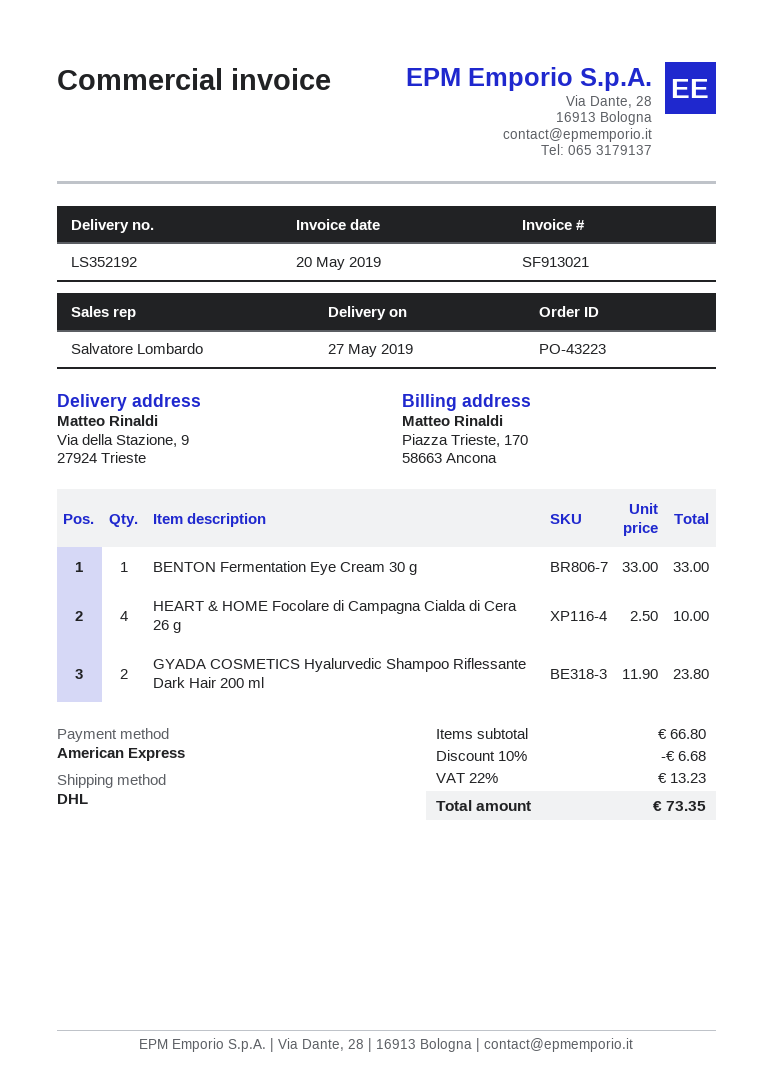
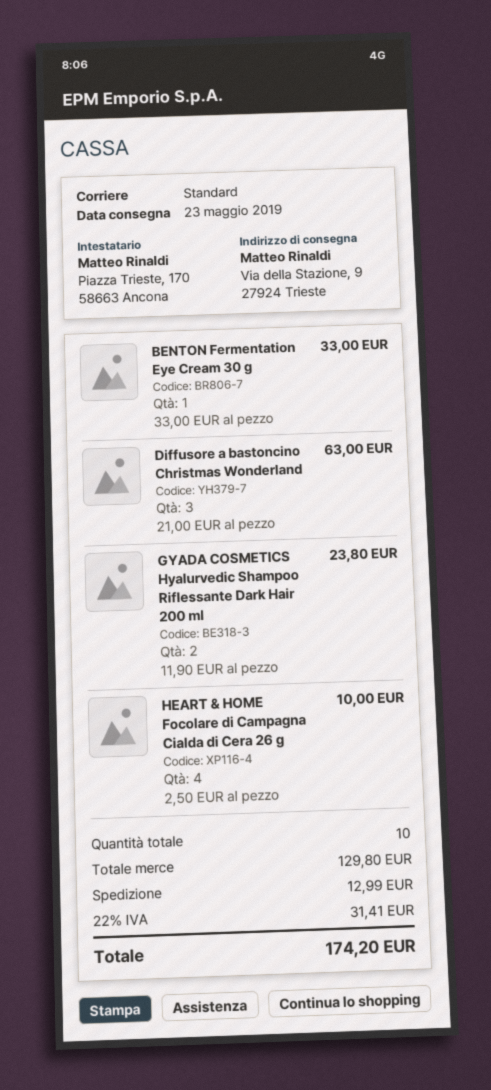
delivery date: 2019-05-27 -> 2019-05-23
shipping method: DHL -> standard
Diffusore a bastoncino Christmas Wonderland: none -> 3 x 21.00 = 63.00
subtotal: 66.80 -> 129.80
discount: 10% = 6.68 -> none
shipping: none -> 12.99
tax: 22% = 13.23 -> 22% = 31.41
total: 73.35 -> 174.20

